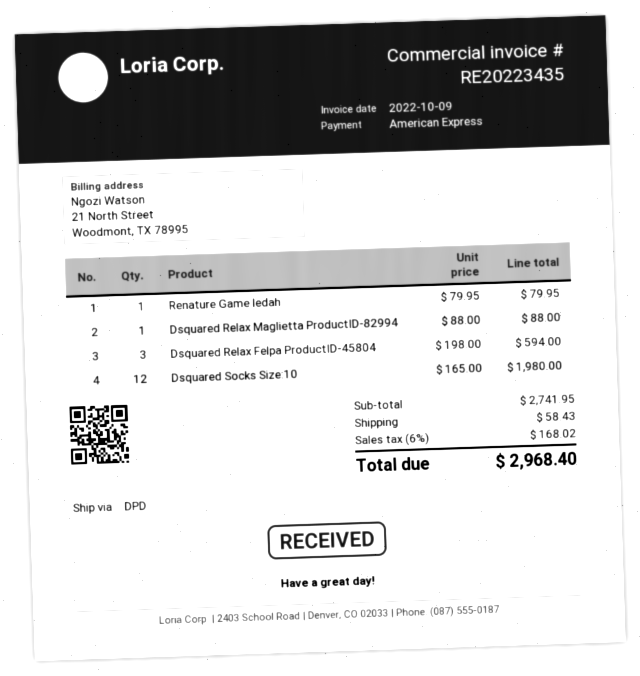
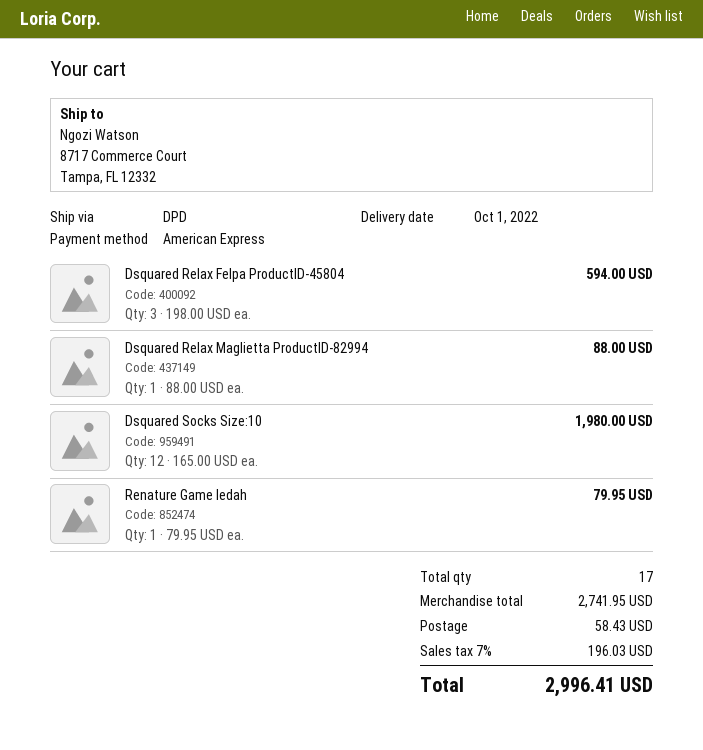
tax: 6% = 168.02 -> 7% = 196.03
total: 2968.40 -> 2996.41

